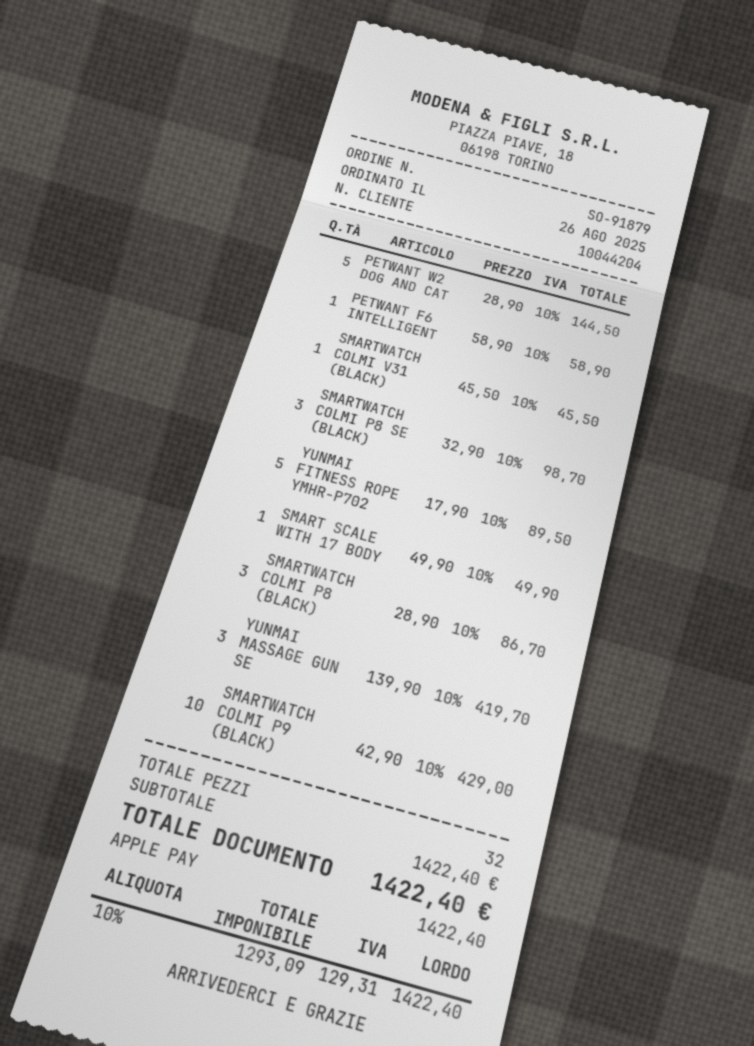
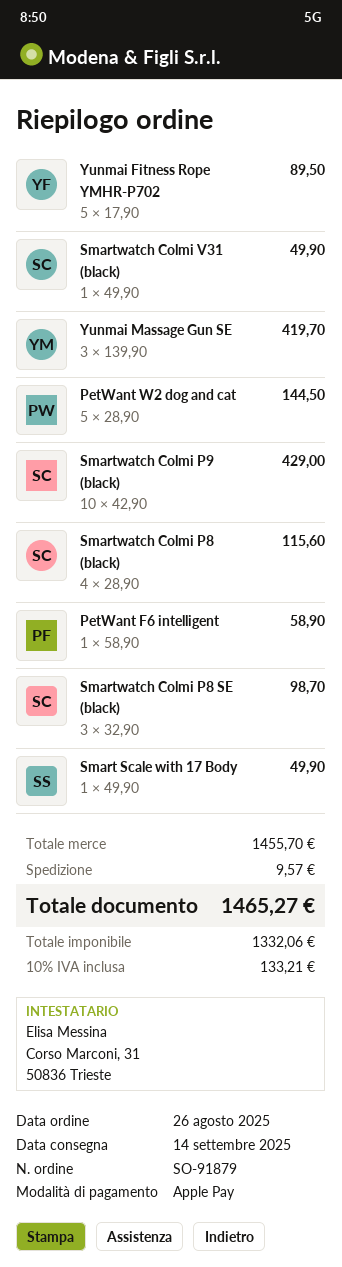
SMARTWATCH COLMI V31 (BLACK): 1 x 45.50 = 45.50 -> 1 x 49.90 = 49.90
SMARTWATCH COLMI P8 (BLACK): 3 x 28.90 = 86.70 -> 4 x 28.90 = 115.60
subtotal: 1422.40 -> 1455.70
shipping: none -> 9.57
net: 1293.09 -> 1332.06
tax: 10% = 129.31 -> 10% = 133.21
total: 1422.40 -> 1465.27

